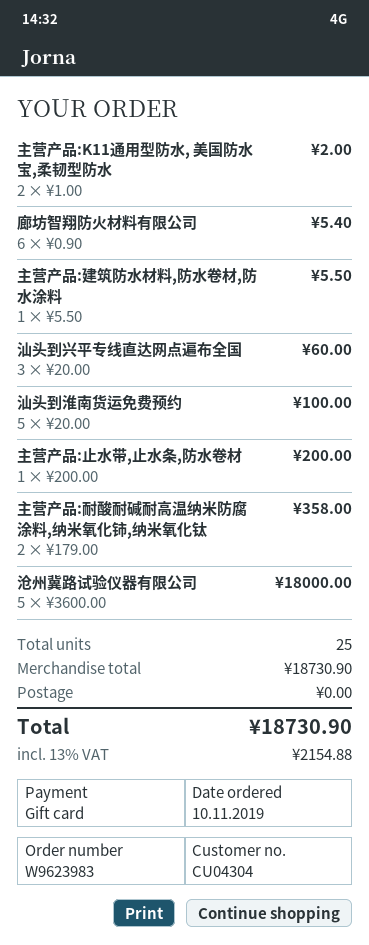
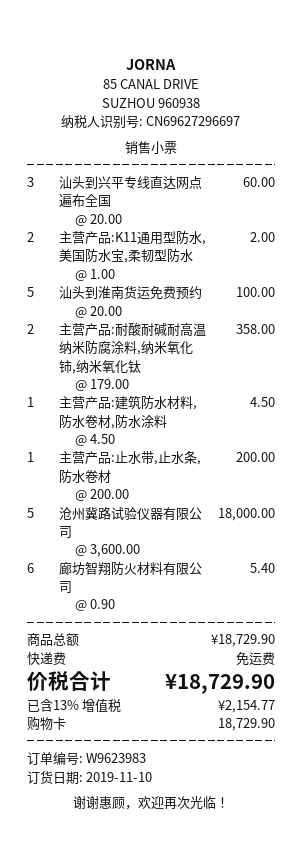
主营产品:建筑防水材料,防水卷材,防水涂料: 1 x 5.50 = 5.50 -> 1 x 4.50 = 4.50
subtotal: 18730.90 -> 18729.90
tax: 13% = 2154.88 -> 13% = 2154.77
total: 18730.90 -> 18729.90

